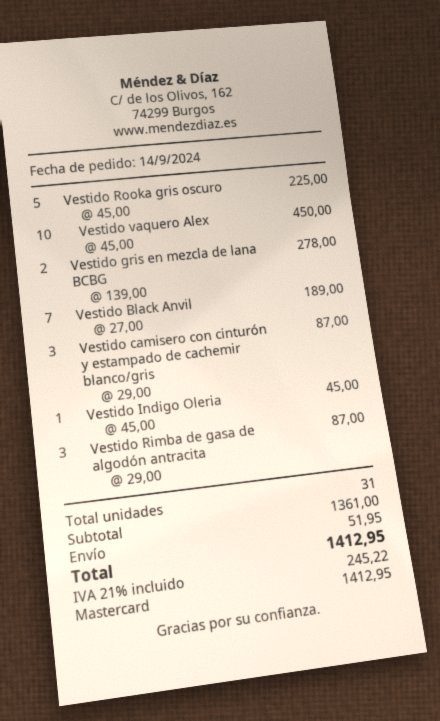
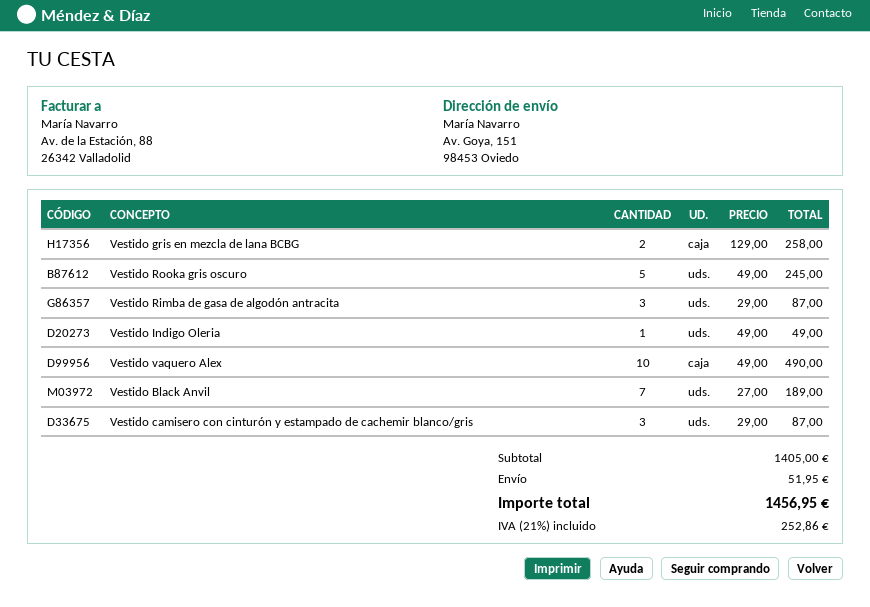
Vestido Rooka gris oscuro: 5 x 45.00 = 225.00 -> 5 x 49.00 = 245.00
Vestido vaquero Alex: 10 x 45.00 = 450.00 -> 10 x 49.00 = 490.00
Vestido gris en mezcla de lana BCBG: 2 x 139.00 = 278.00 -> 2 x 129.00 = 258.00
Vestido Indigo Oleria: 1 x 45.00 = 45.00 -> 1 x 49.00 = 49.00
subtotal: 1361.00 -> 1405.00
tax: 21% = 245.22 -> 21% = 252.86
total: 1412.95 -> 1456.95

